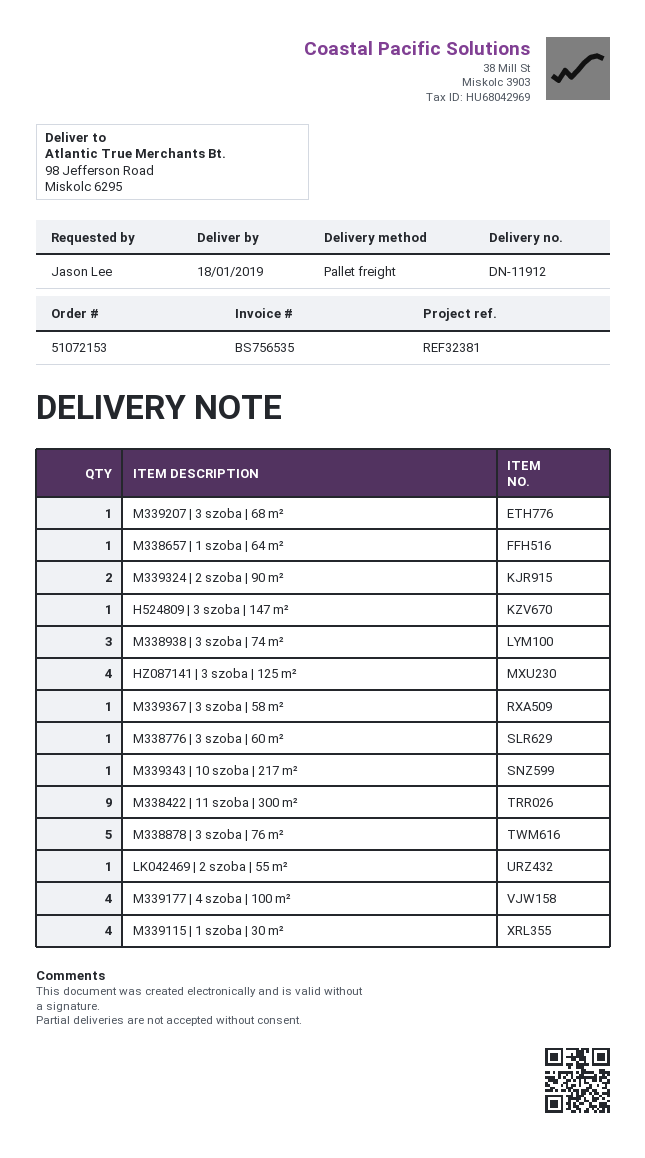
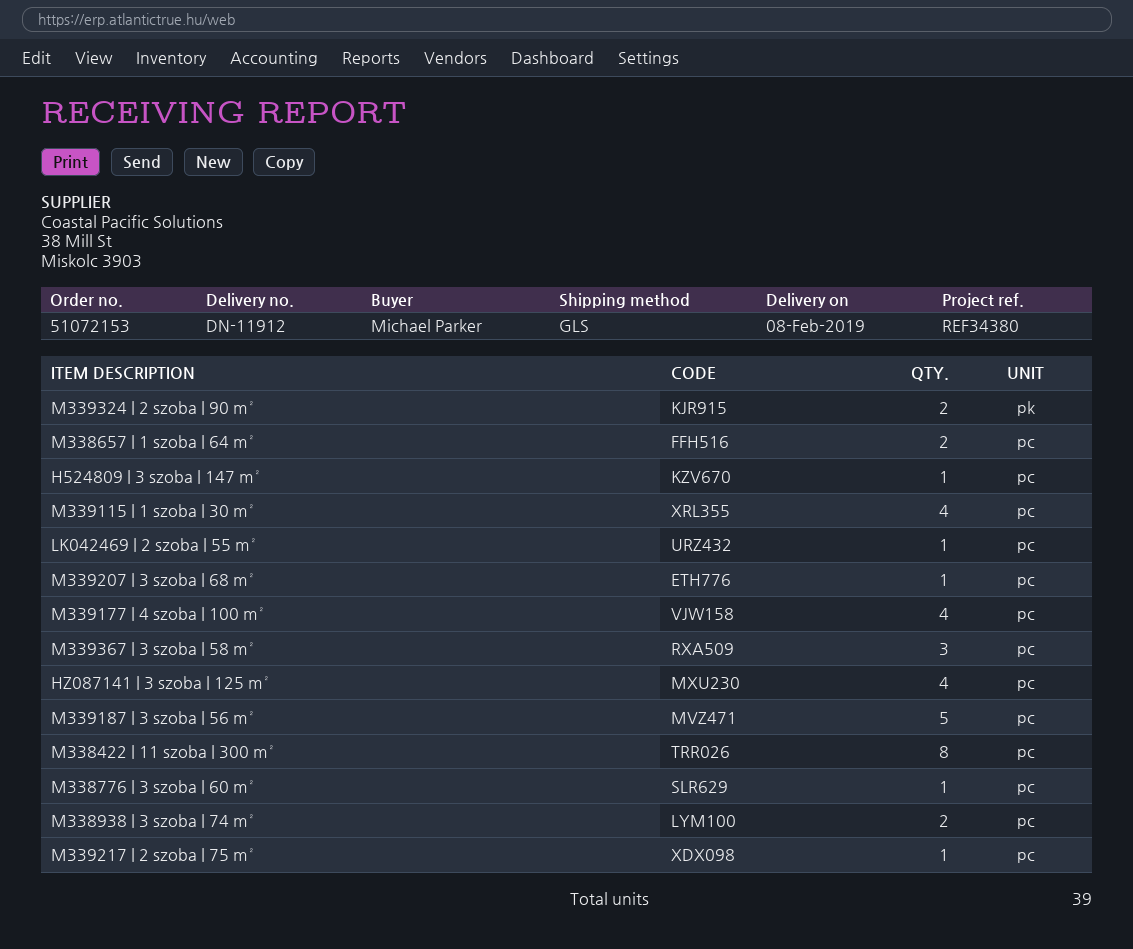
delivery date: 2019-01-18 -> 2019-02-08
reference: REF32381 -> REF34380
ordered by: Jason Lee -> Michael Parker
shipping method: pallet freight -> GLS
M338657 | 1 szoba | 64 m²: 1 -> 2
M338938 | 3 szoba | 74 m²: 3 -> 2
M339367 | 3 szoba | 58 m²: 1 -> 3
M339343 | 10 szoba | 217 m²: 1 -> none
M338422 | 11 szoba | 300 m²: 9 -> 8
M338878 | 3 szoba | 76 m²: 5 -> none
M339187 | 3 szoba | 56 m²: none -> 5
M339217 | 2 szoba | 75 m²: none -> 1

